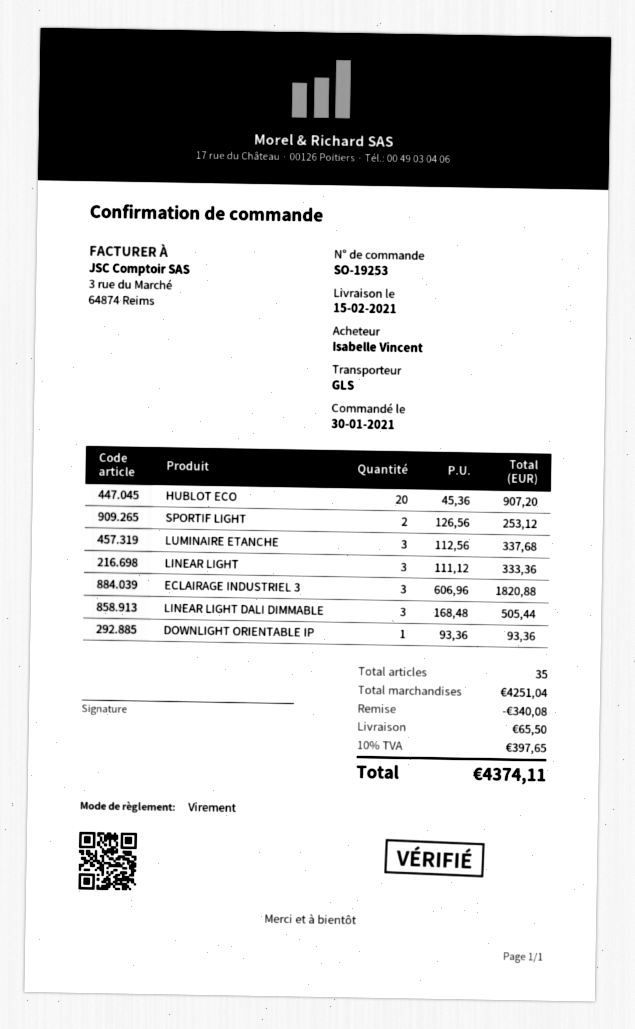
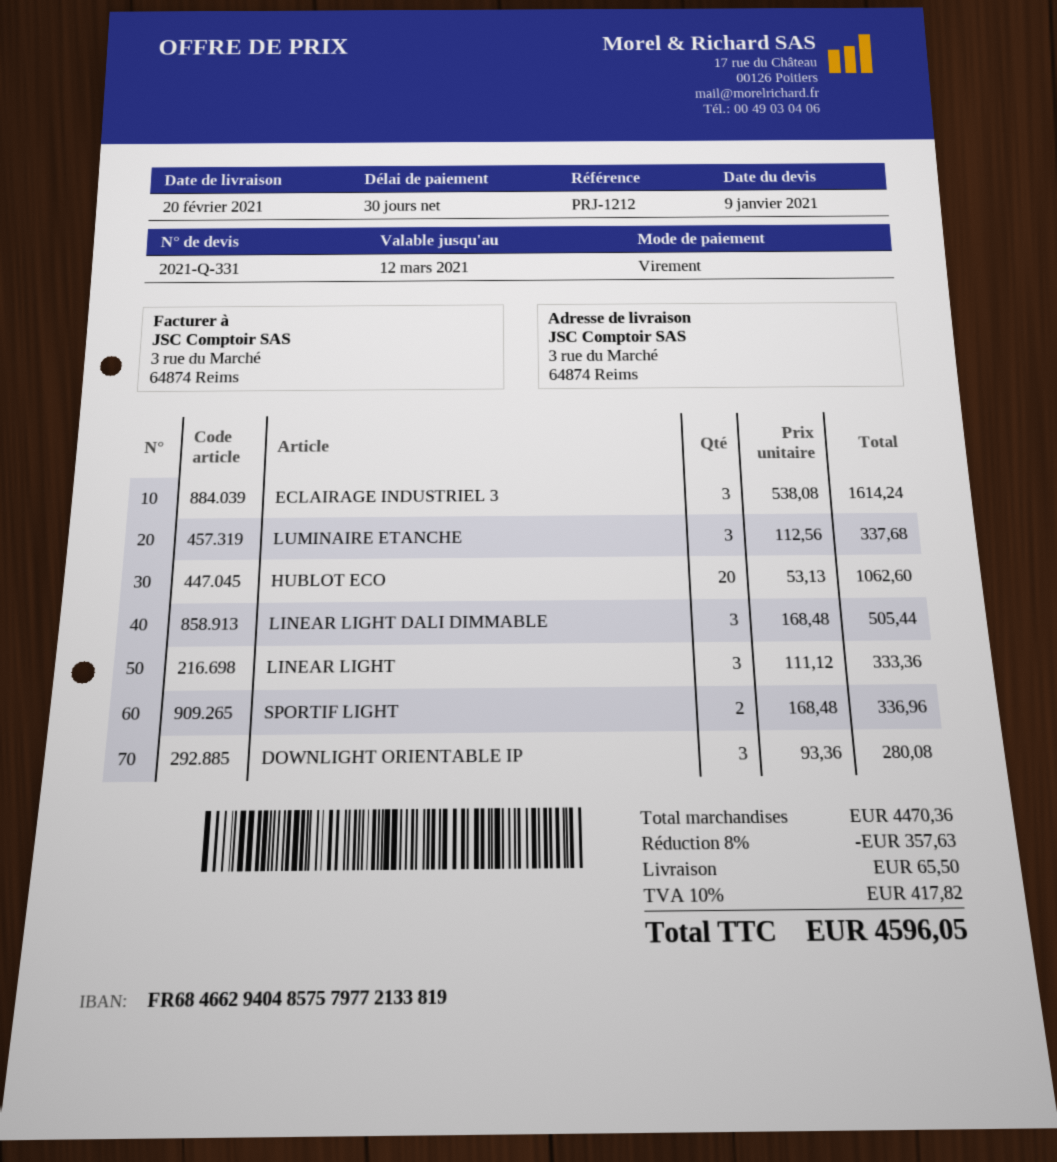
delivery date: 2021-02-15 -> 2021-02-20
HUBLOT ECO: 20 x 45.36 = 907.20 -> 20 x 53.13 = 1062.60
SPORTIF LIGHT: 2 x 126.56 = 253.12 -> 2 x 168.48 = 336.96
ECLAIRAGE INDUSTRIEL 3: 3 x 606.96 = 1820.88 -> 3 x 538.08 = 1614.24
DOWNLIGHT ORIENTABLE IP: 1 x 93.36 = 93.36 -> 3 x 93.36 = 280.08
subtotal: 4251.04 -> 4470.36
discount: 340.08 -> 357.63
tax: 10% = 397.65 -> 10% = 417.82
total: 4374.11 -> 4596.05

